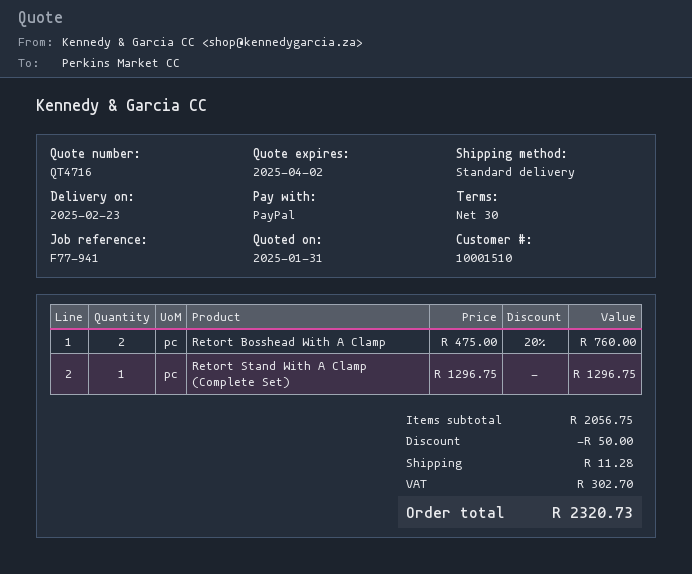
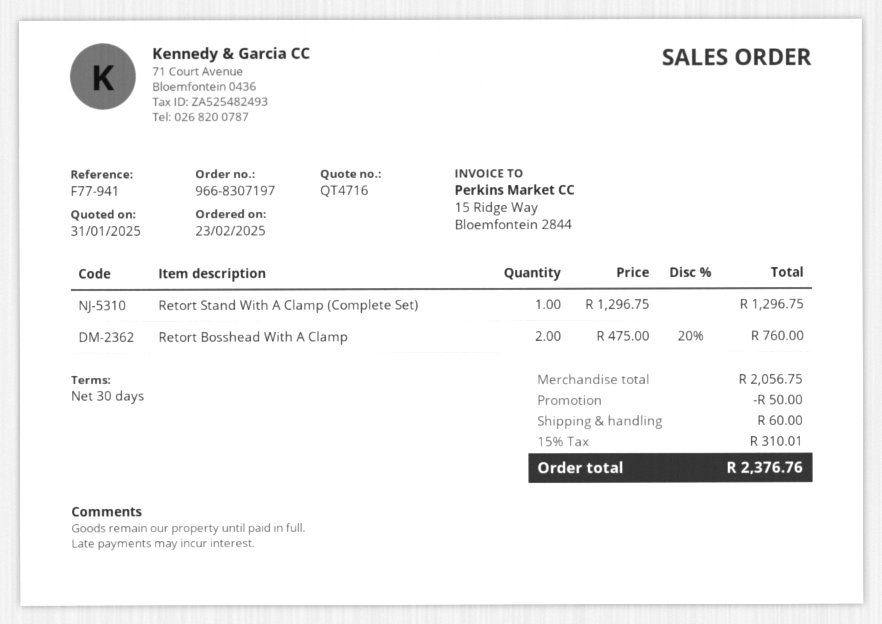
shipping: 11.28 -> 60.00
tax: 302.70 -> 310.01
total: 2320.73 -> 2376.76

